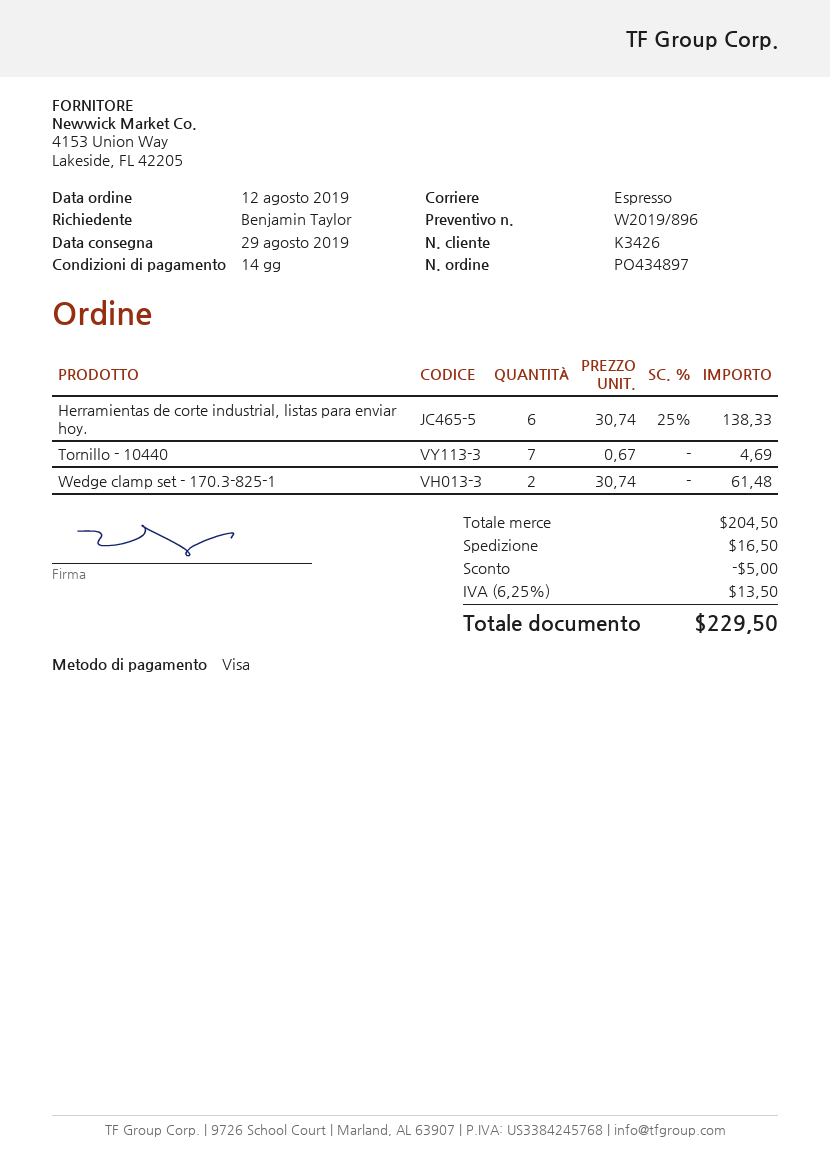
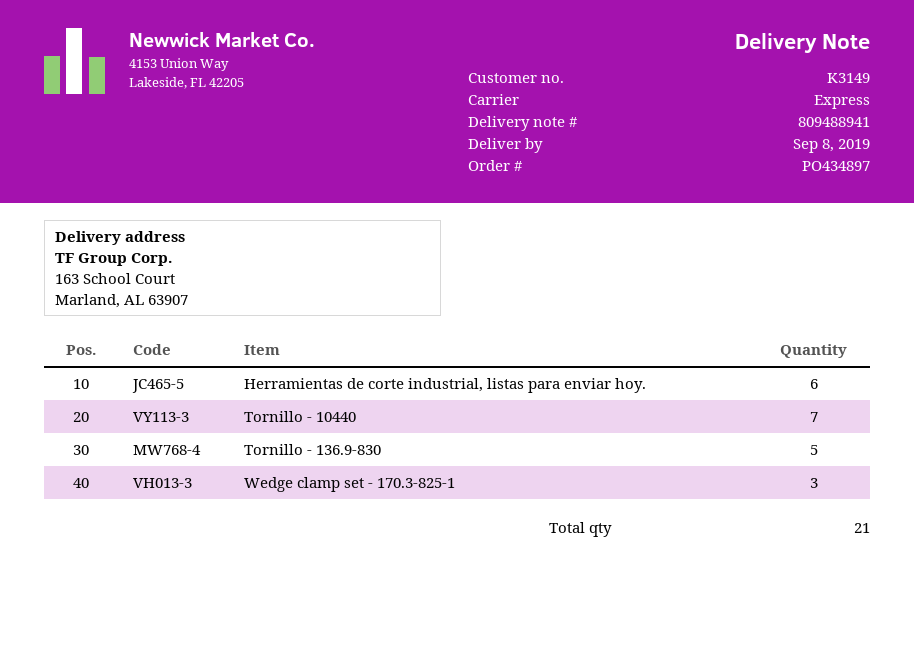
delivery date: 2019-08-29 -> 2019-09-08
customer number: K3426 -> K3149
Wedge clamp set - 170.3-825-1: 2 -> 3
Tornillo - 136.9-830: none -> 5

